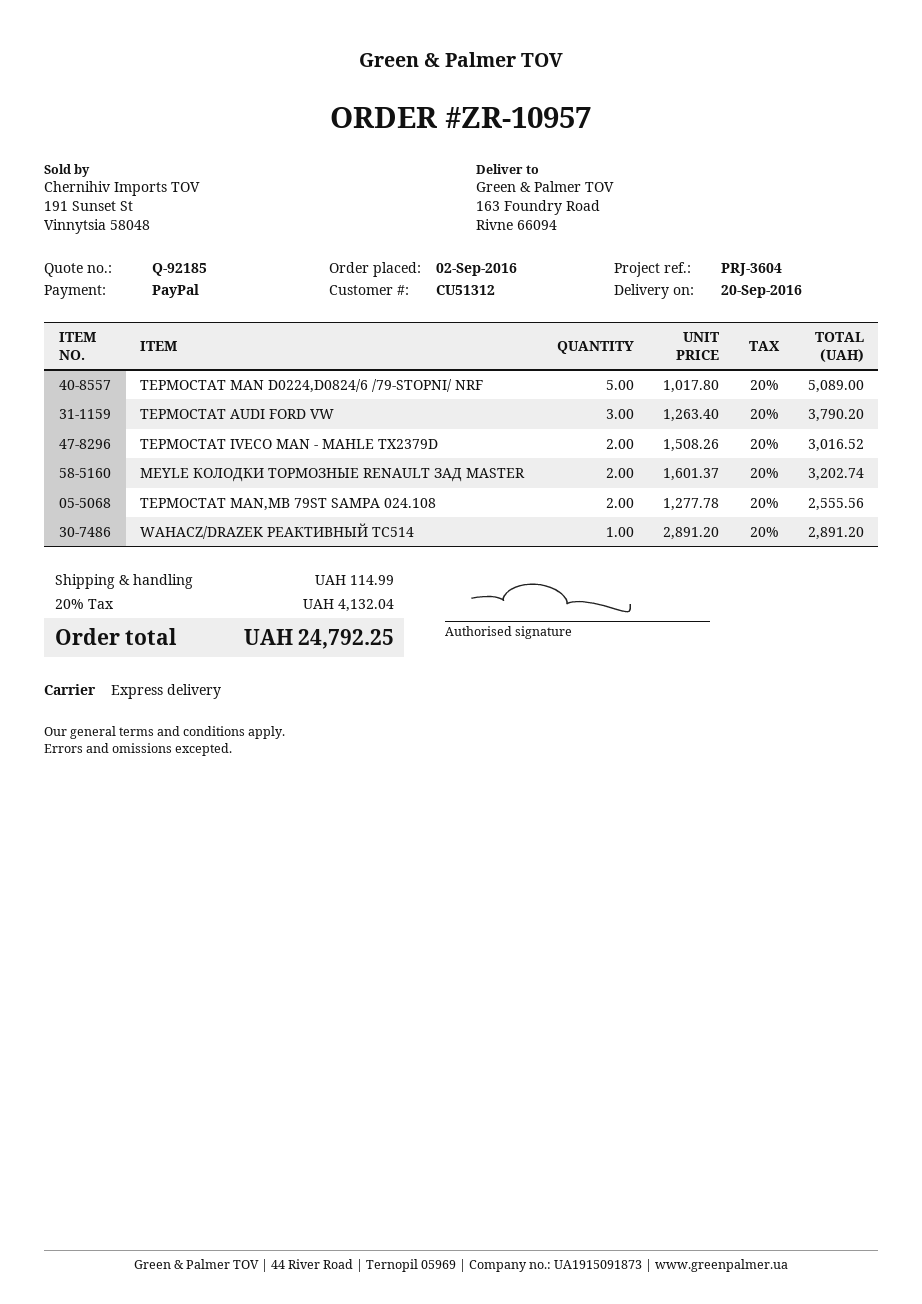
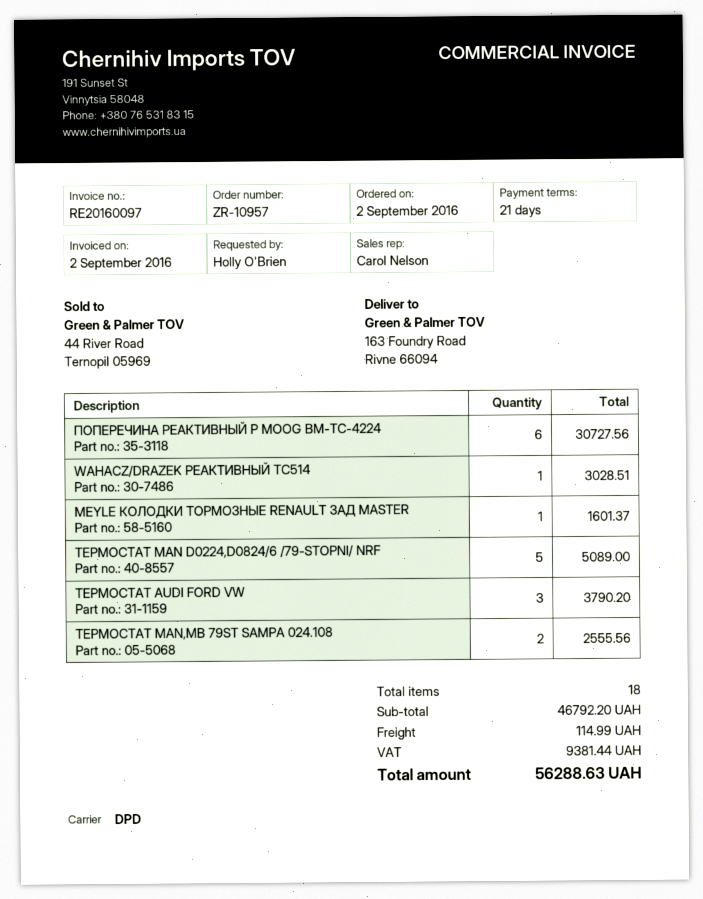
shipping method: express -> DPD
ТЕРМОСТАТ IVECO MAN - MAHLE TX2379D: 2 for 3016.52 -> none
MEYLE КОЛОДКИ ТОРМОЗНЫЕ RENAULT ЗАД MASTER: 2 for 3202.74 -> 1 for 1601.37
WAHACZ/DRAZEK РЕАКТИВНЫЙ TC514: 1 for 2891.20 -> 1 for 3028.51
ПОПЕРЕЧИНА РЕАКТИВНЫЙ P MOOG BM-TC-4224: none -> 6 for 30727.56
tax: 4132.04 -> 9381.44
total: 24792.25 -> 56288.63

